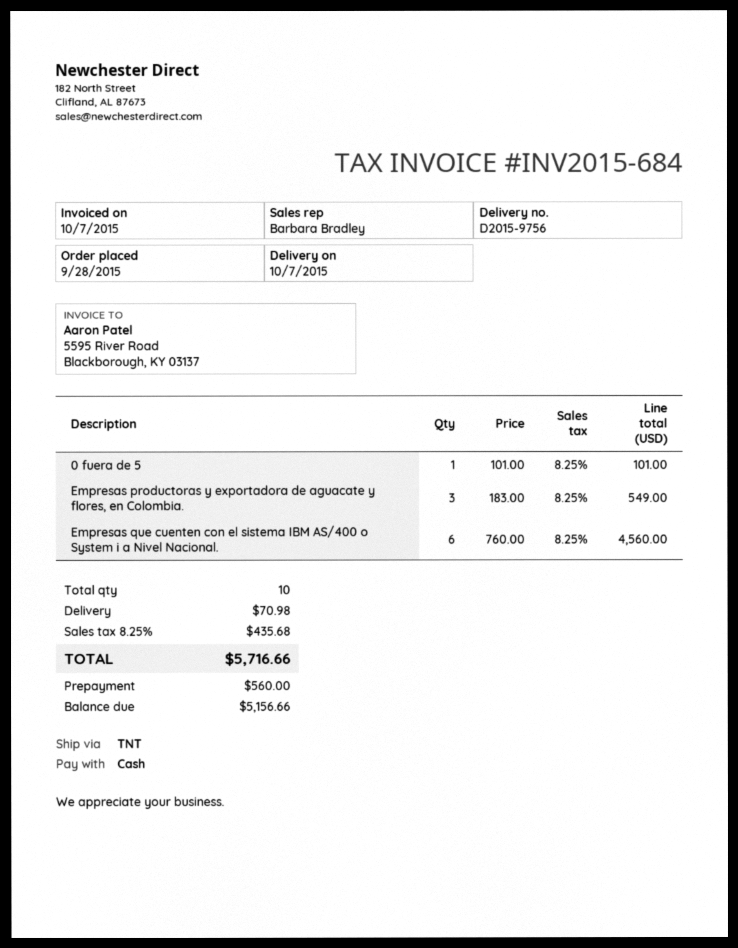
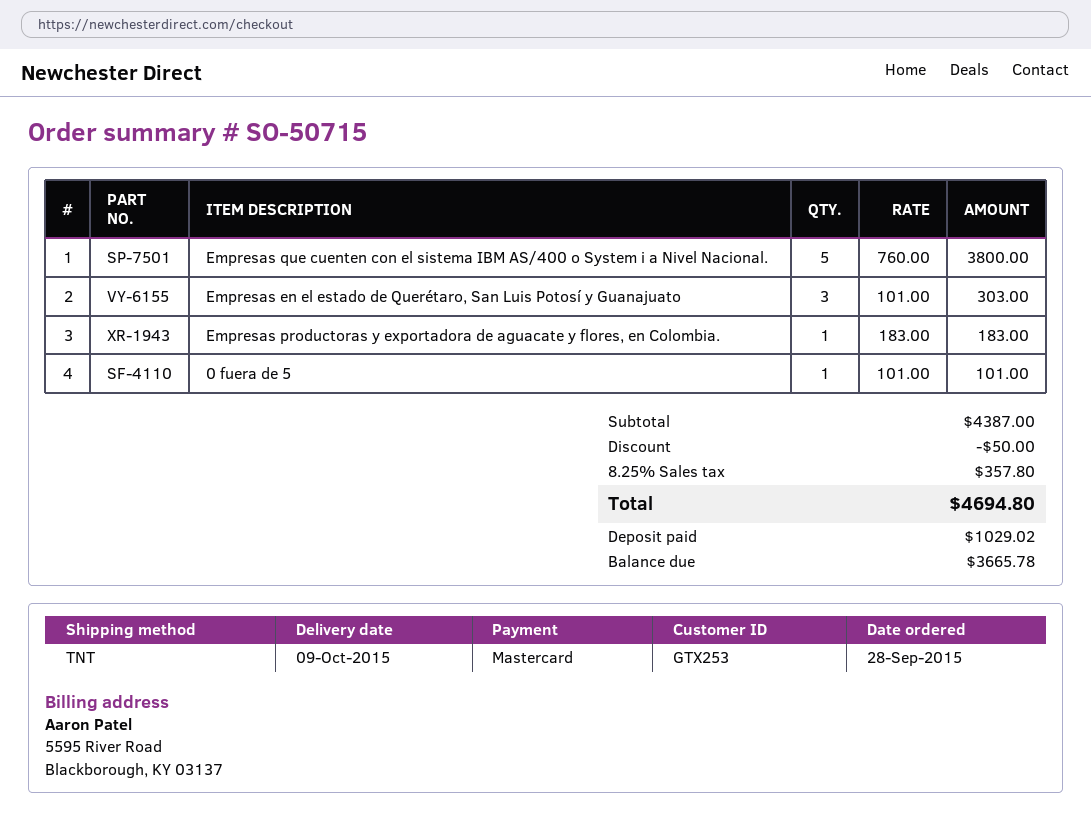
delivery date: 2015-10-07 -> 2015-10-09
payment method: cash -> Mastercard
Empresas productoras y exportadora de aguacate y flores, en Colombia.: 3 x 183.00 = 549.00 -> 1 x 183.00 = 183.00
Empresas que cuenten con el sistema IBM AS/400 o System i a Nivel Nacional.: 6 x 760.00 = 4560.00 -> 5 x 760.00 = 3800.00
Empresas en el estado de Querétaro, San Luis Potosí y Guanajuato: none -> 3 x 101.00 = 303.00
discount: none -> 50.00
shipping: 70.98 -> none
tax: 8.25% = 435.68 -> 8.25% = 357.80
total: 5716.66 -> 4694.80
deposit: 560.00 -> 1029.02
balance: 5156.66 -> 3665.78

